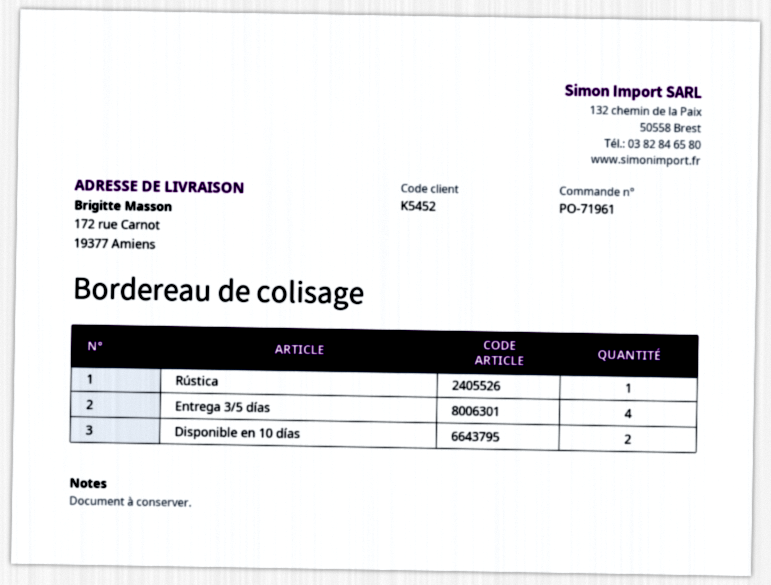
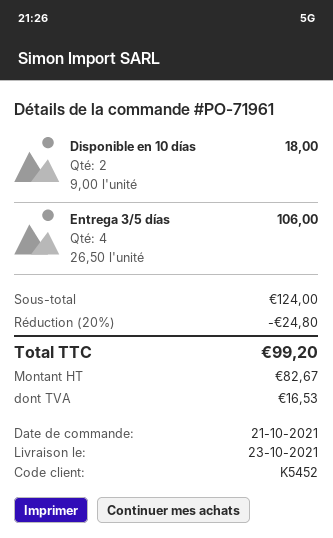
Rústica: 1 -> none

